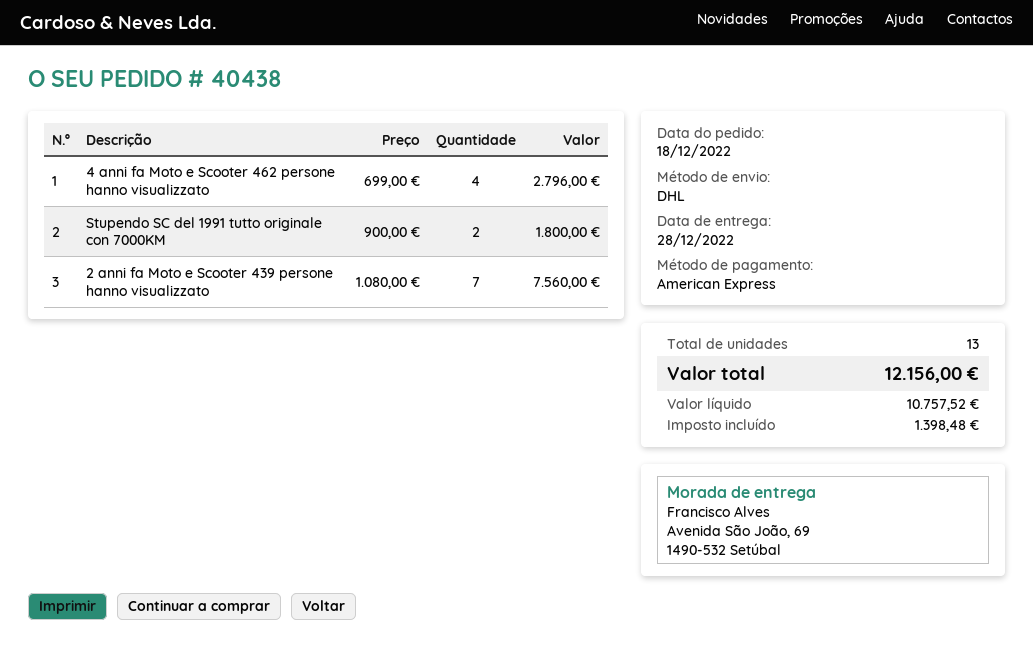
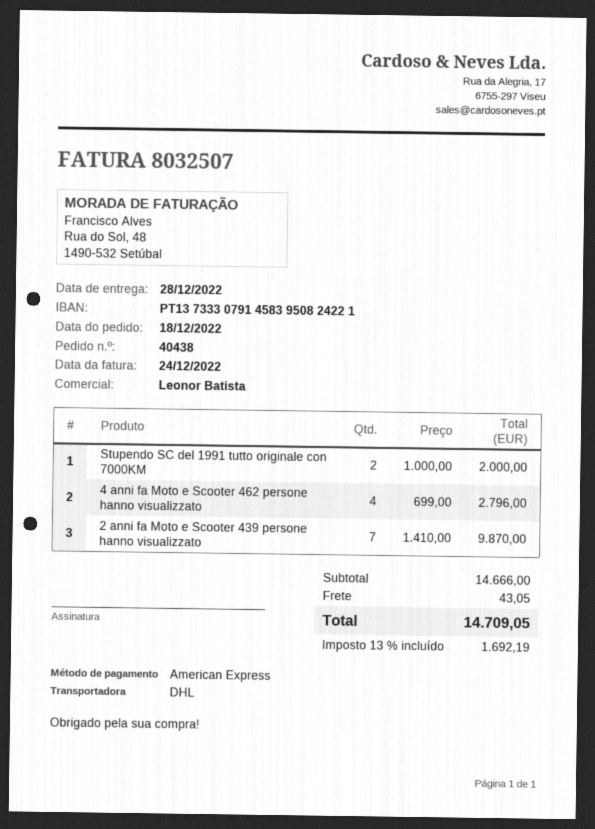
Stupendo SC del 1991 tutto originale con 7000KM: 2 x 900.00 = 1800.00 -> 2 x 1000.00 = 2000.00
2 anni fa Moto e Scooter 439 persone hanno visualizzato: 7 x 1080.00 = 7560.00 -> 7 x 1410.00 = 9870.00
shipping: none -> 43.05
tax: 1398.48 -> 1692.19
total: 12156.00 -> 14709.05

